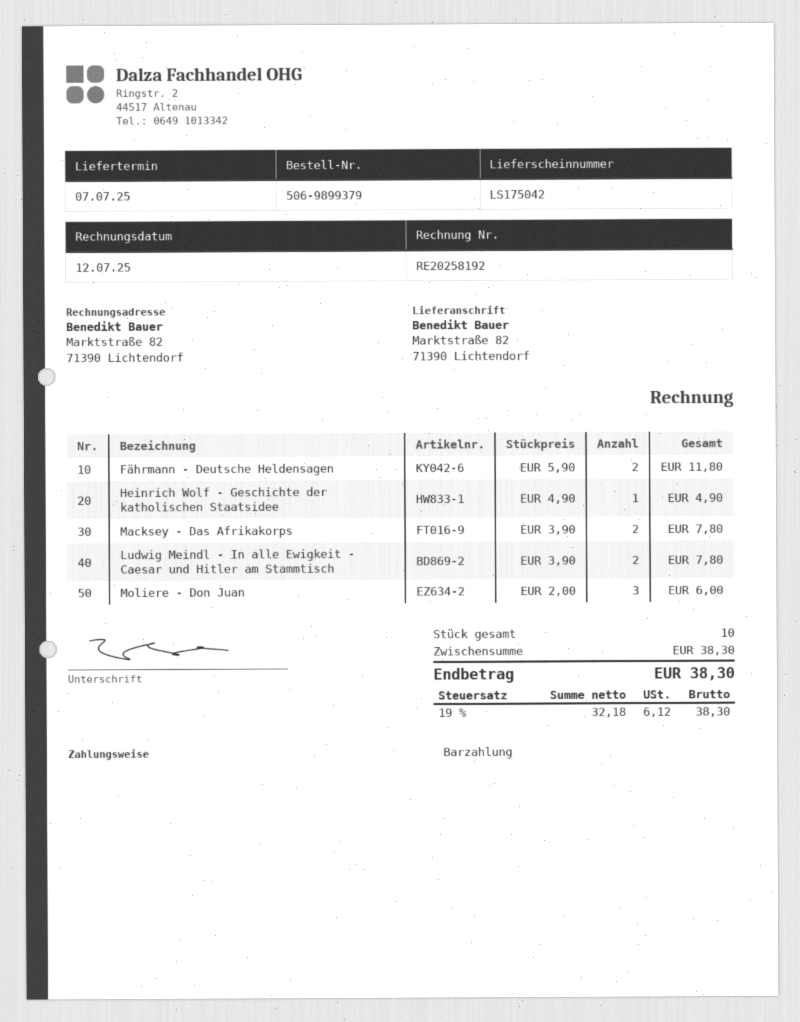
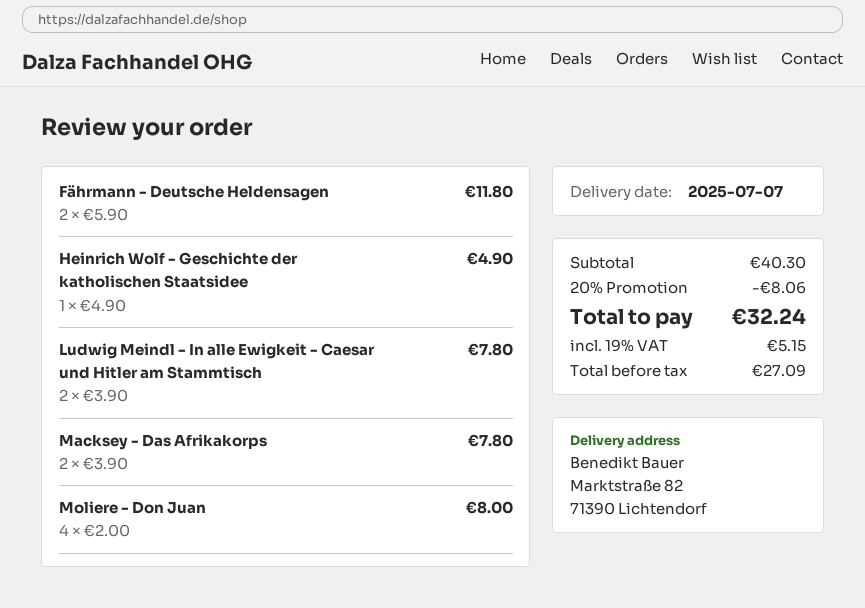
Moliere - Don Juan: 3 x 2.00 = 6.00 -> 4 x 2.00 = 8.00
subtotal: 38.30 -> 40.30
discount: none -> 20% = 8.06
net: 32.18 -> 27.09
tax: 19% = 6.12 -> 19% = 5.15
total: 38.30 -> 32.24

